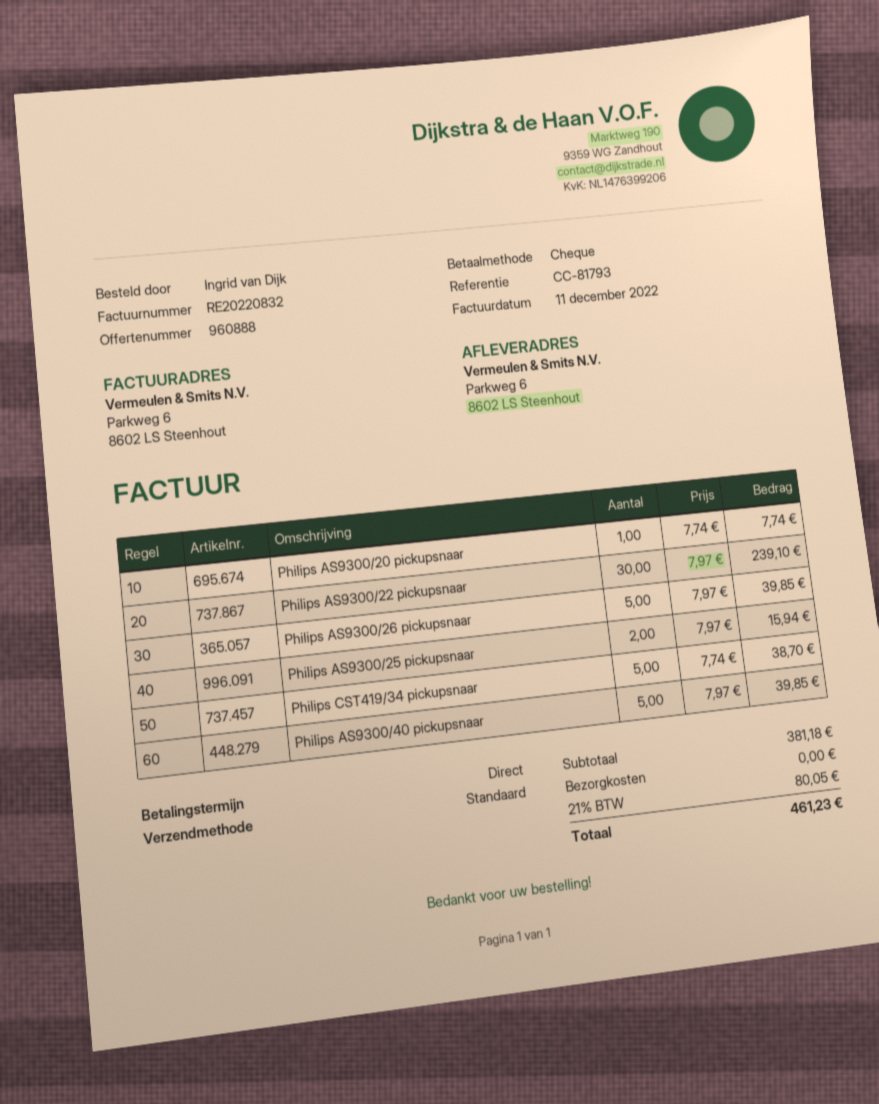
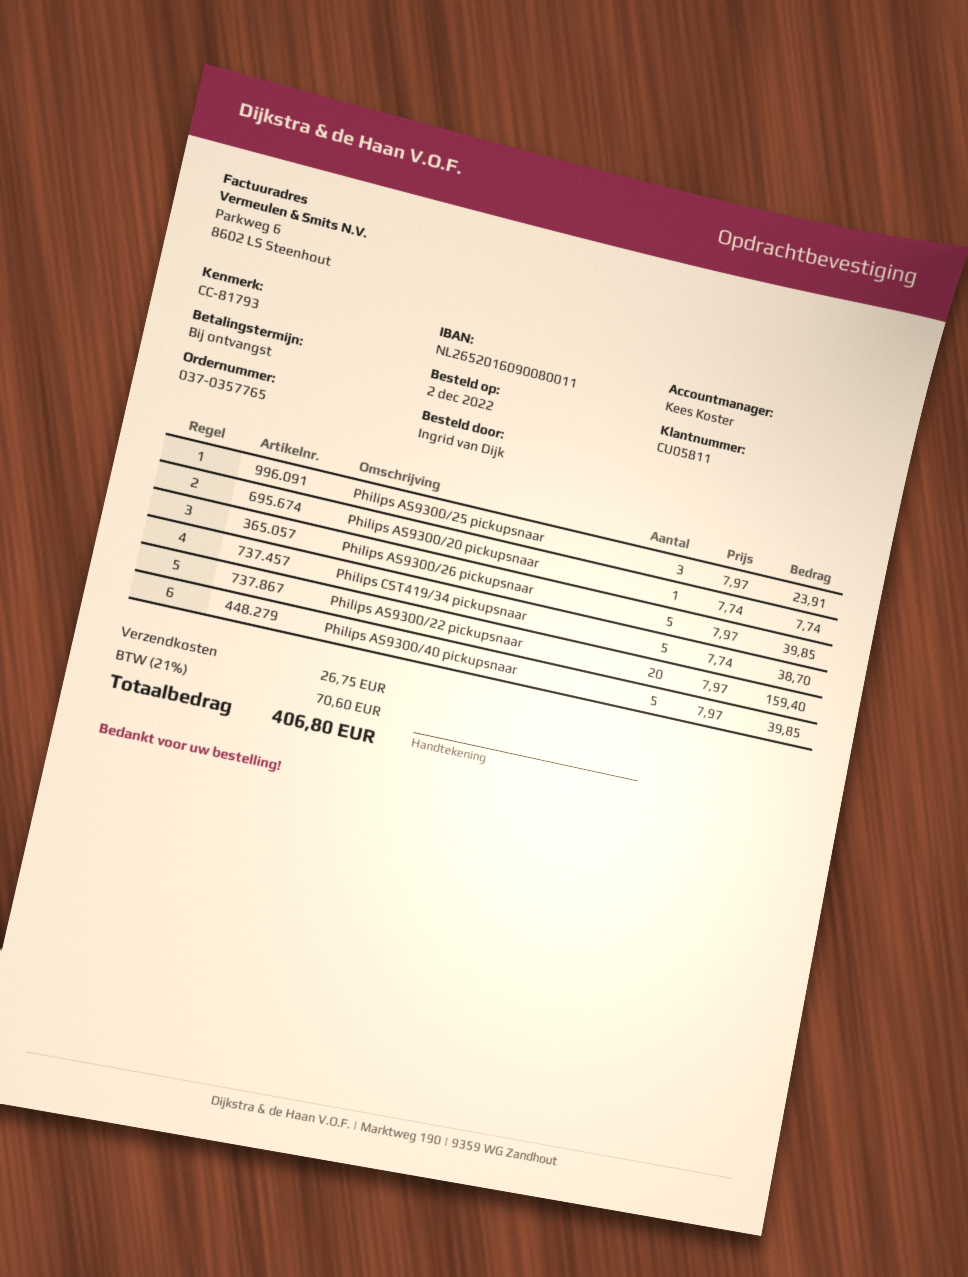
Philips AS9300/22 pickupsnaar: 30 x 7.97 = 239.10 -> 20 x 7.97 = 159.40
Philips AS9300/25 pickupsnaar: 2 x 7.97 = 15.94 -> 3 x 7.97 = 23.91
shipping: 0.00 -> 26.75
tax: 21% = 80.05 -> 21% = 70.60
total: 461.23 -> 406.80

